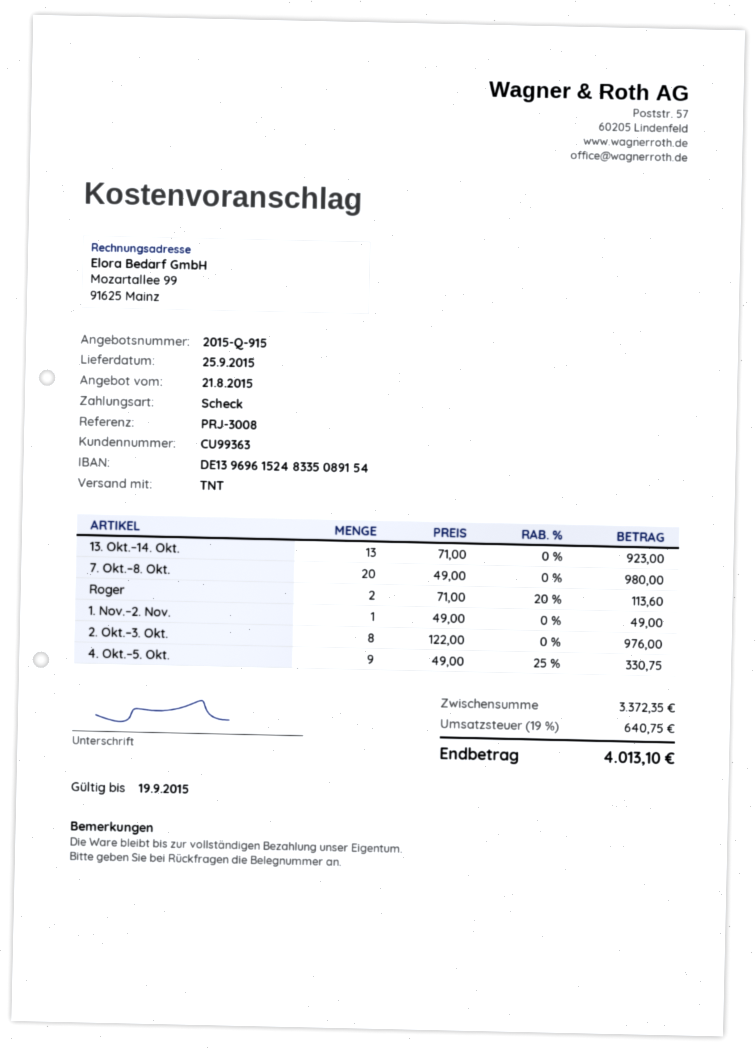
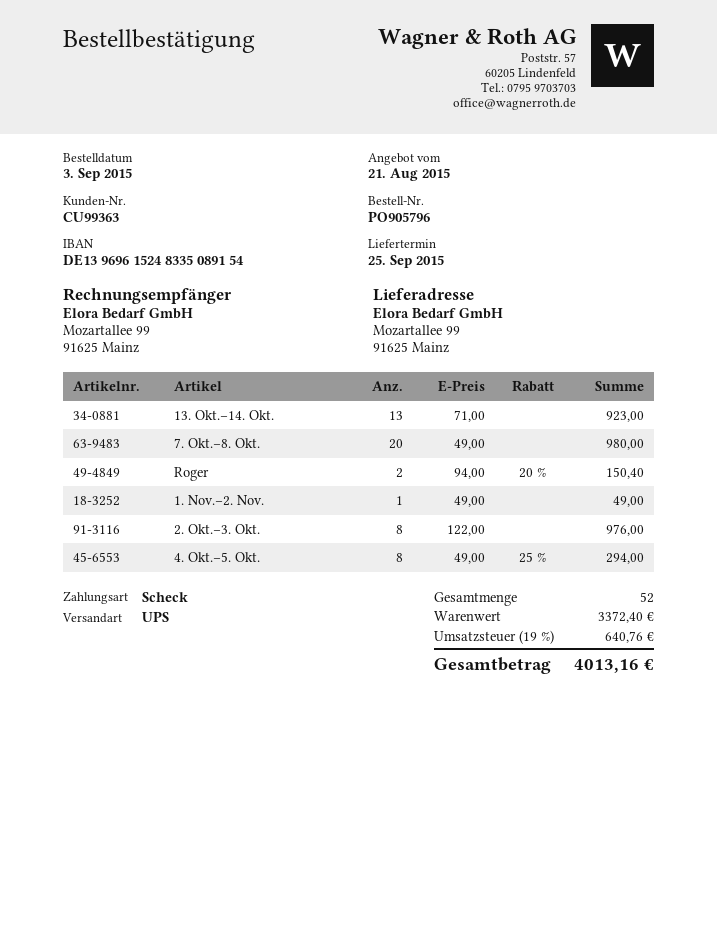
shipping method: TNT -> UPS
Roger: 2 x 71.00 - 20% = 113.60 -> 2 x 94.00 - 20% = 150.40
4. Okt.–5. Okt.: 9 x 49.00 - 25% = 330.75 -> 8 x 49.00 - 25% = 294.00
subtotal: 3372.35 -> 3372.40
tax: 19% = 640.75 -> 19% = 640.76
total: 4013.10 -> 4013.16

